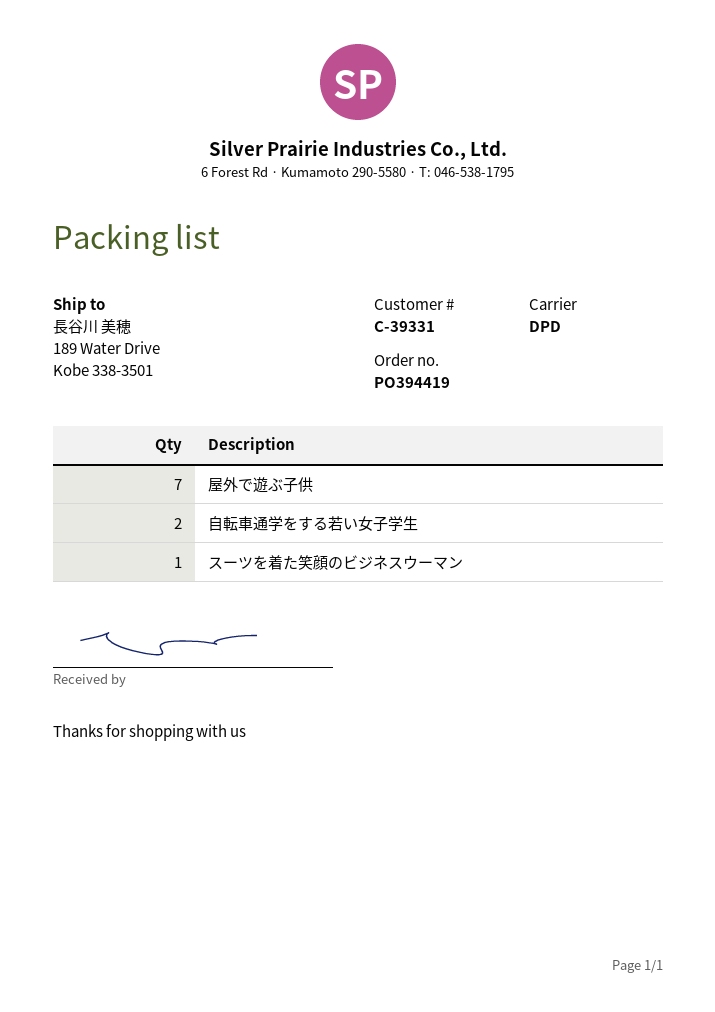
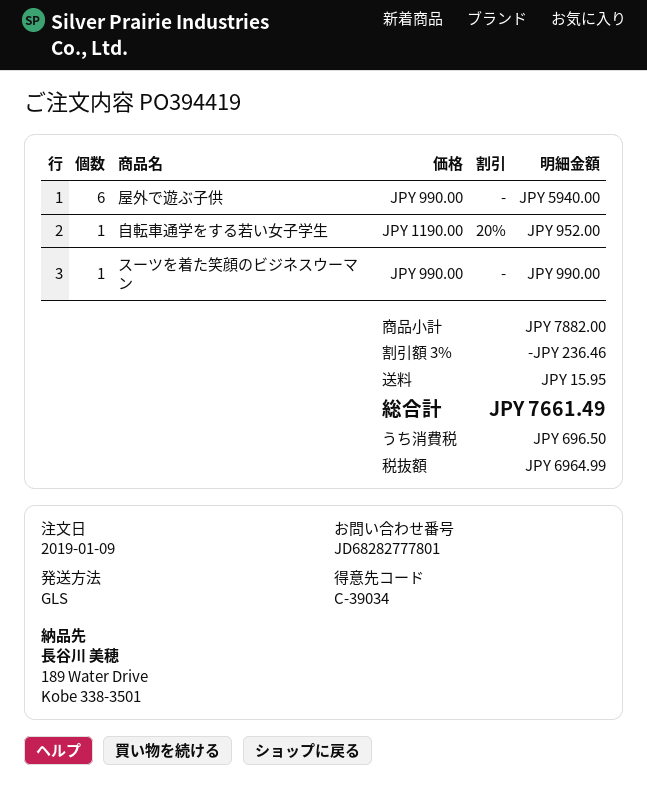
customer number: C-39331 -> C-39034
shipping method: DPD -> GLS
屋外で遊ぶ子供: 7 -> 6
自転車通学をする若い女子学生: 2 -> 1

